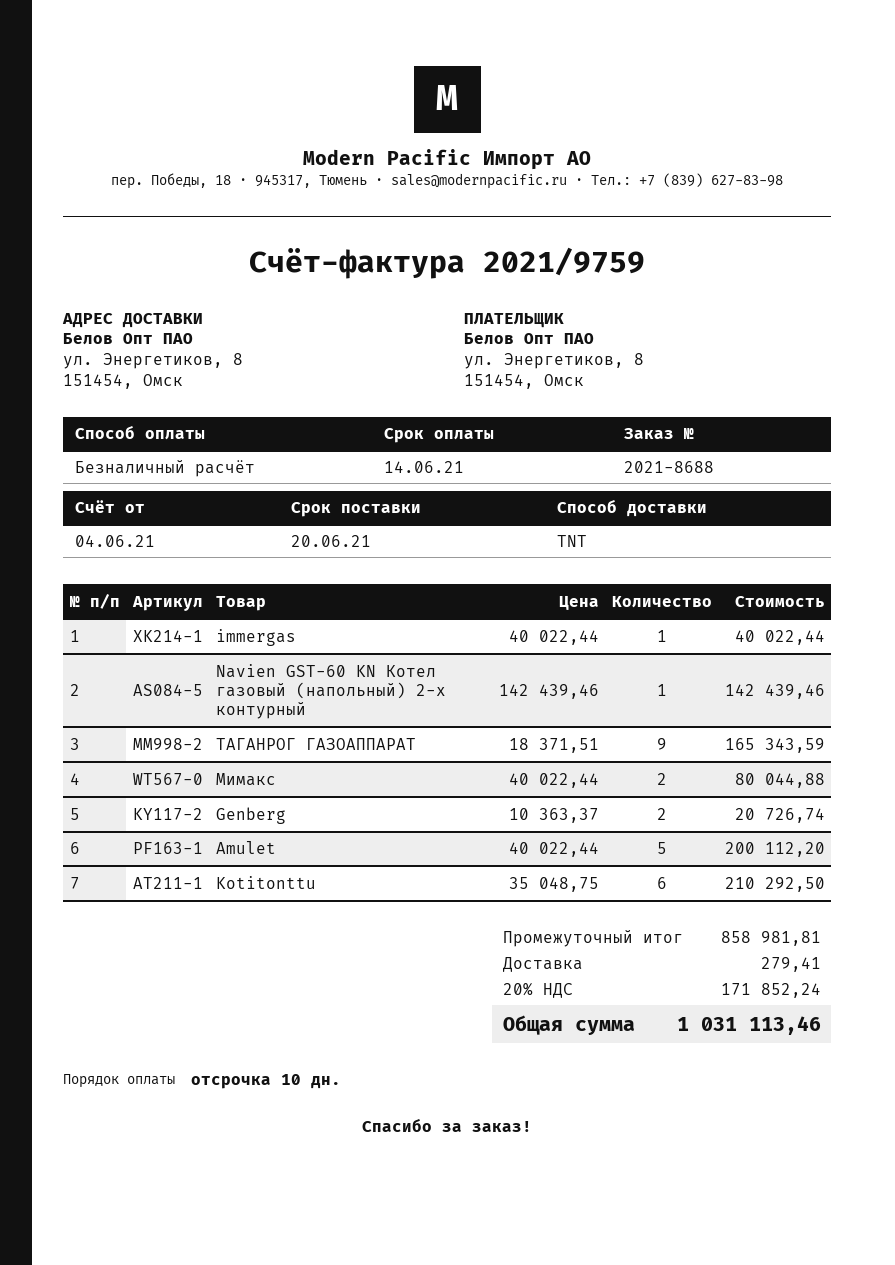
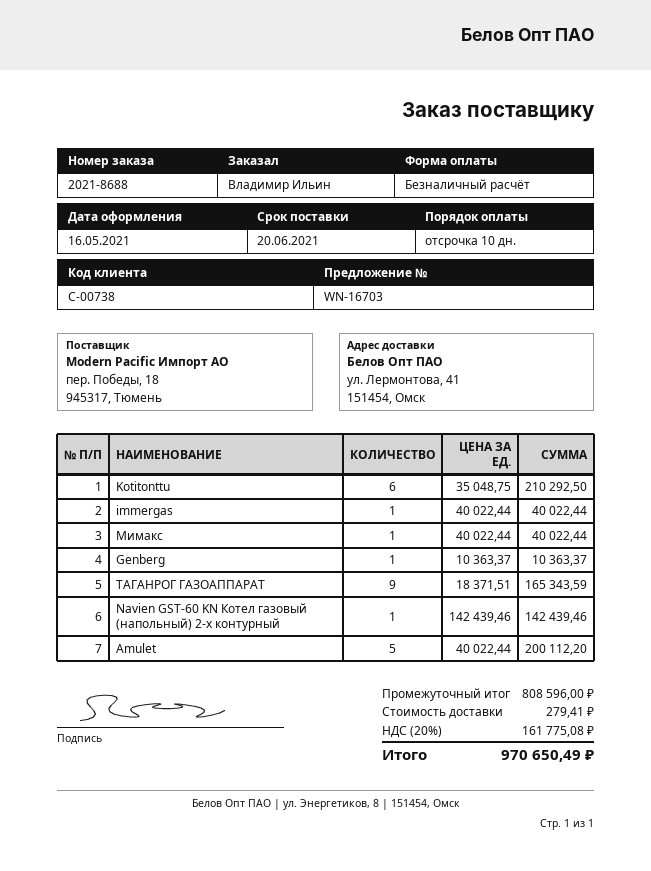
ship to: ул. Энергетиков, 8, 151454, Омск -> ул. Лермонтова, 41, 151454, Омск
Мимакс: 2 x 40022.44 = 80044.88 -> 1 x 40022.44 = 40022.44
Genberg: 2 x 10363.37 = 20726.74 -> 1 x 10363.37 = 10363.37
subtotal: 858981.81 -> 808596.00
tax: 20% = 171852.24 -> 20% = 161775.08
total: 1031113.46 -> 970650.49

